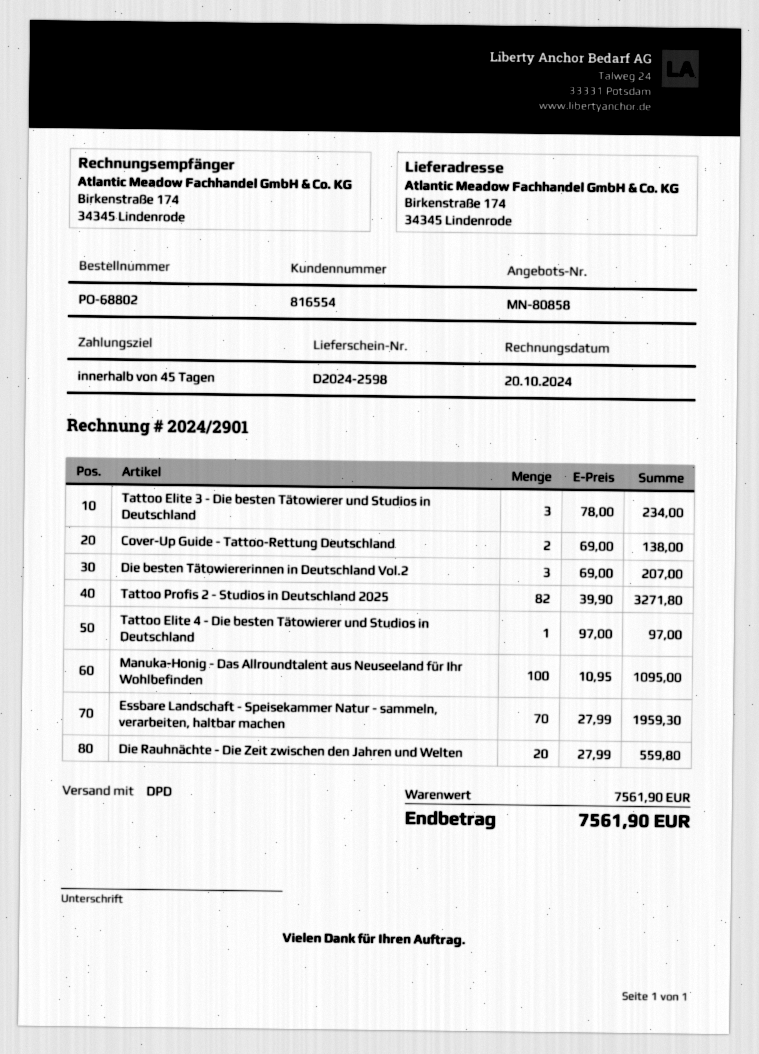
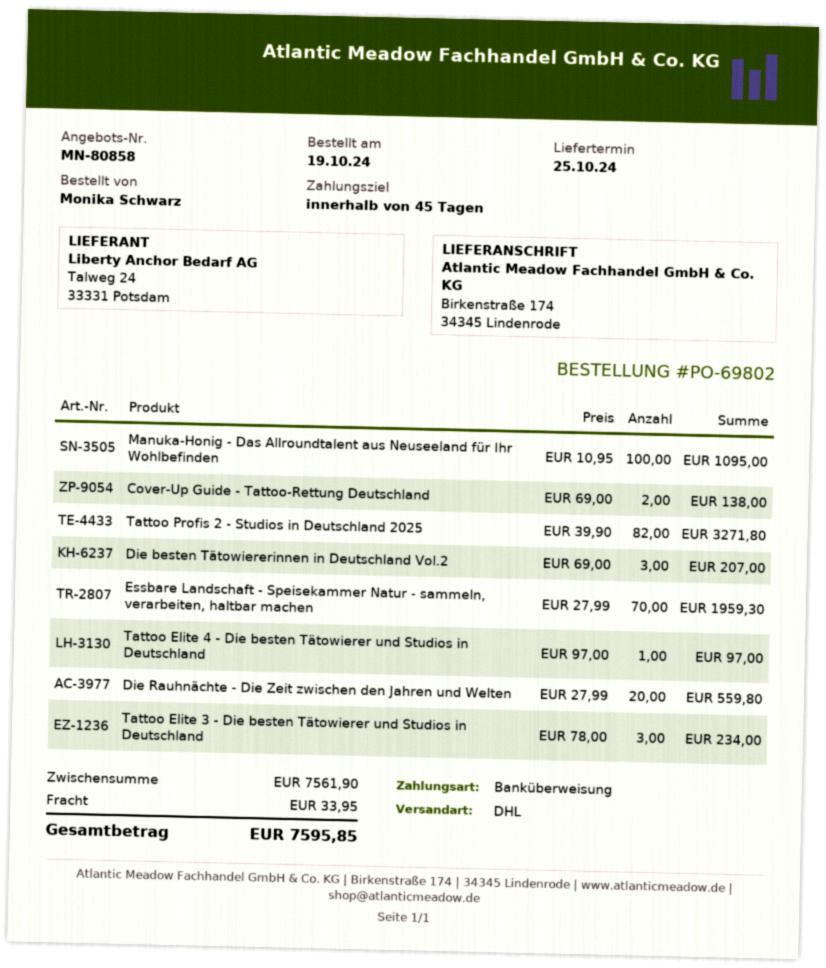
order number: PO-68802 -> PO-69802
shipping method: DPD -> DHL
shipping: none -> 33.95
total: 7561.90 -> 7595.85

